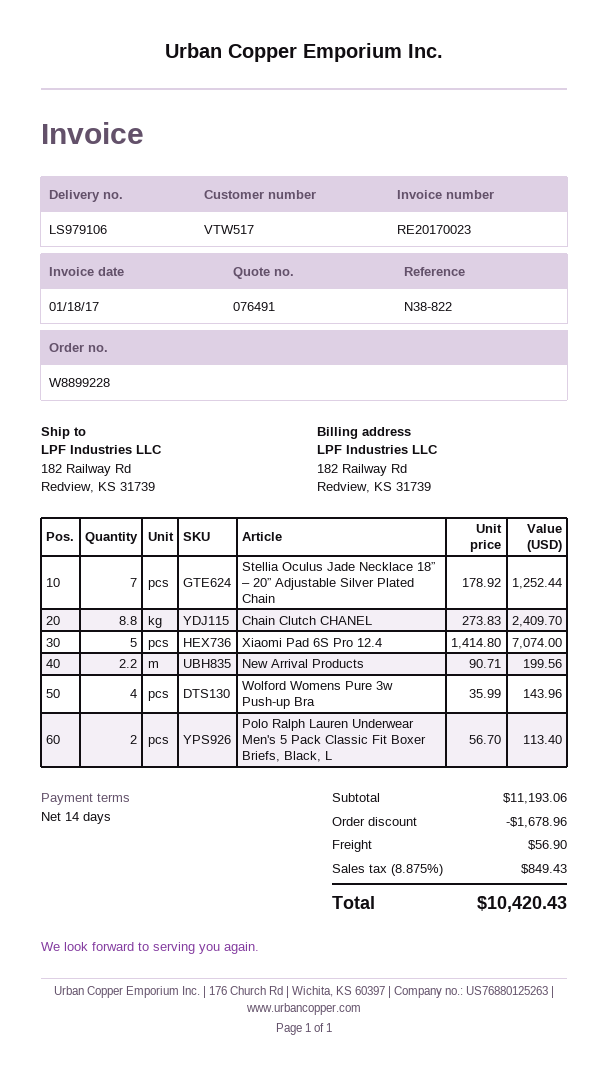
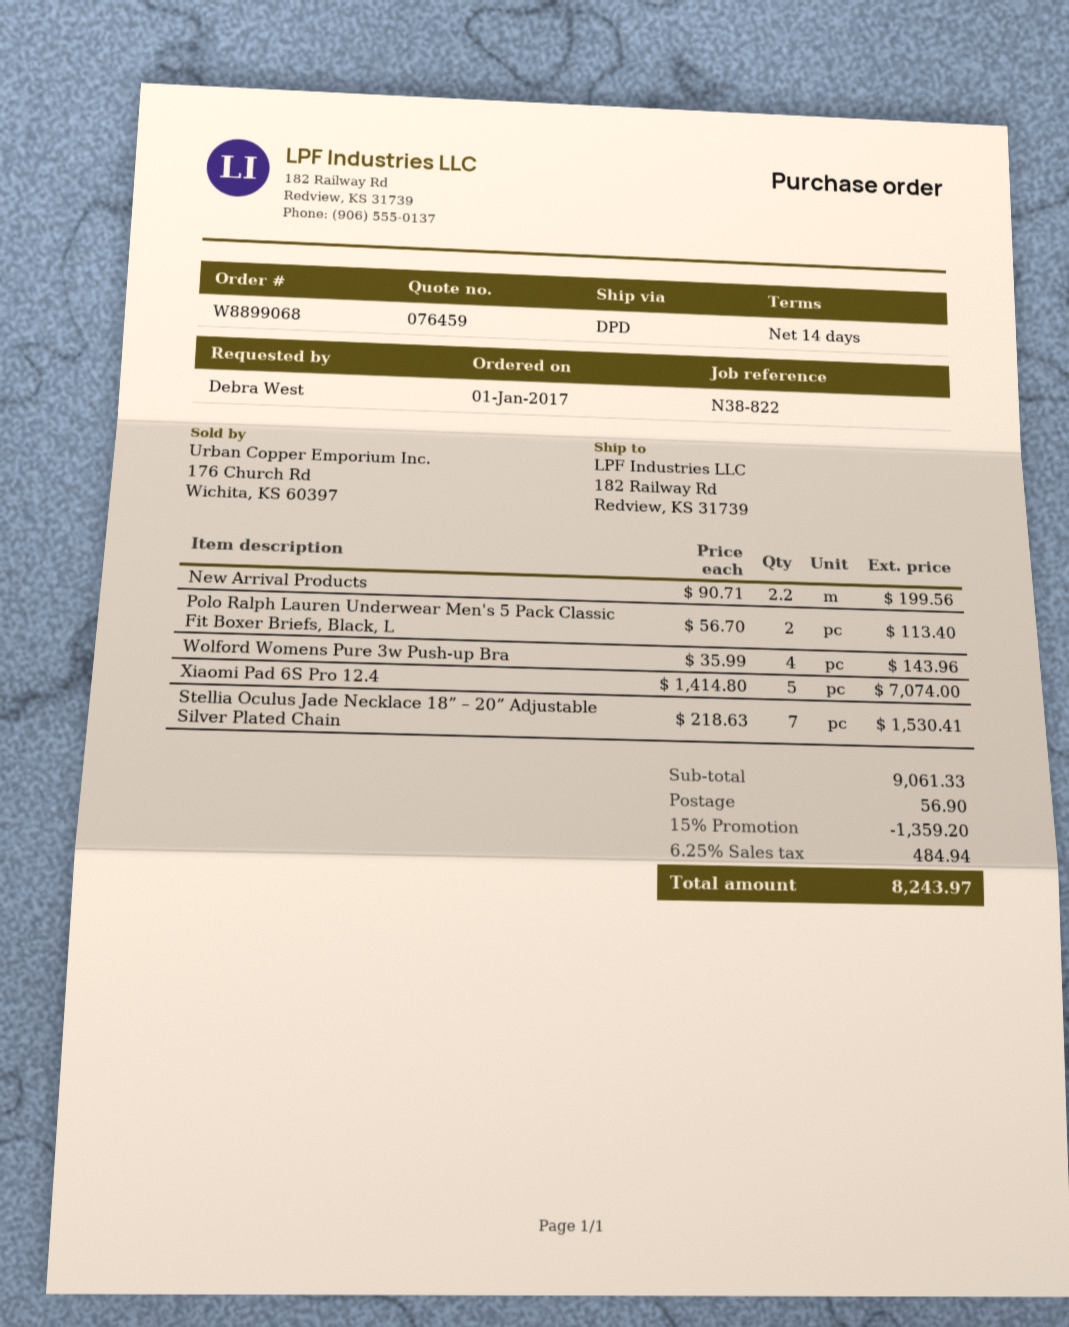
quote number: 076491 -> 076459
order number: W8899228 -> W8899068
Stellia Oculus Jade Necklace 18” – 20” Adjustable Silver Plated Chain: 7 x 178.92 = 1252.44 -> 7 x 218.63 = 1530.41
Chain Clutch CHANEL: 8.8 x 273.83 = 2409.70 -> none
subtotal: 11193.06 -> 9061.33
discount: 1678.96 -> 1359.20
tax: 8.875% = 849.43 -> 6.25% = 484.94
total: 10420.43 -> 8243.97

